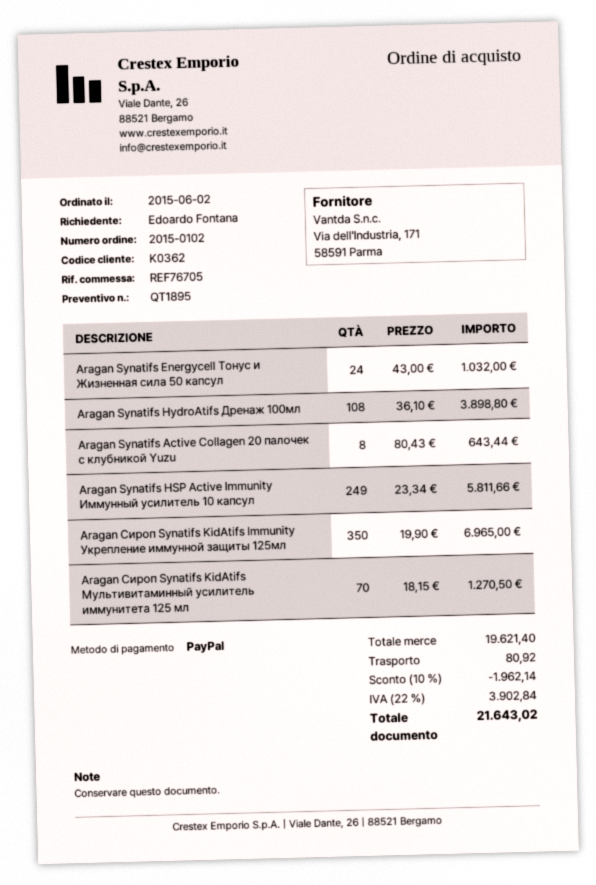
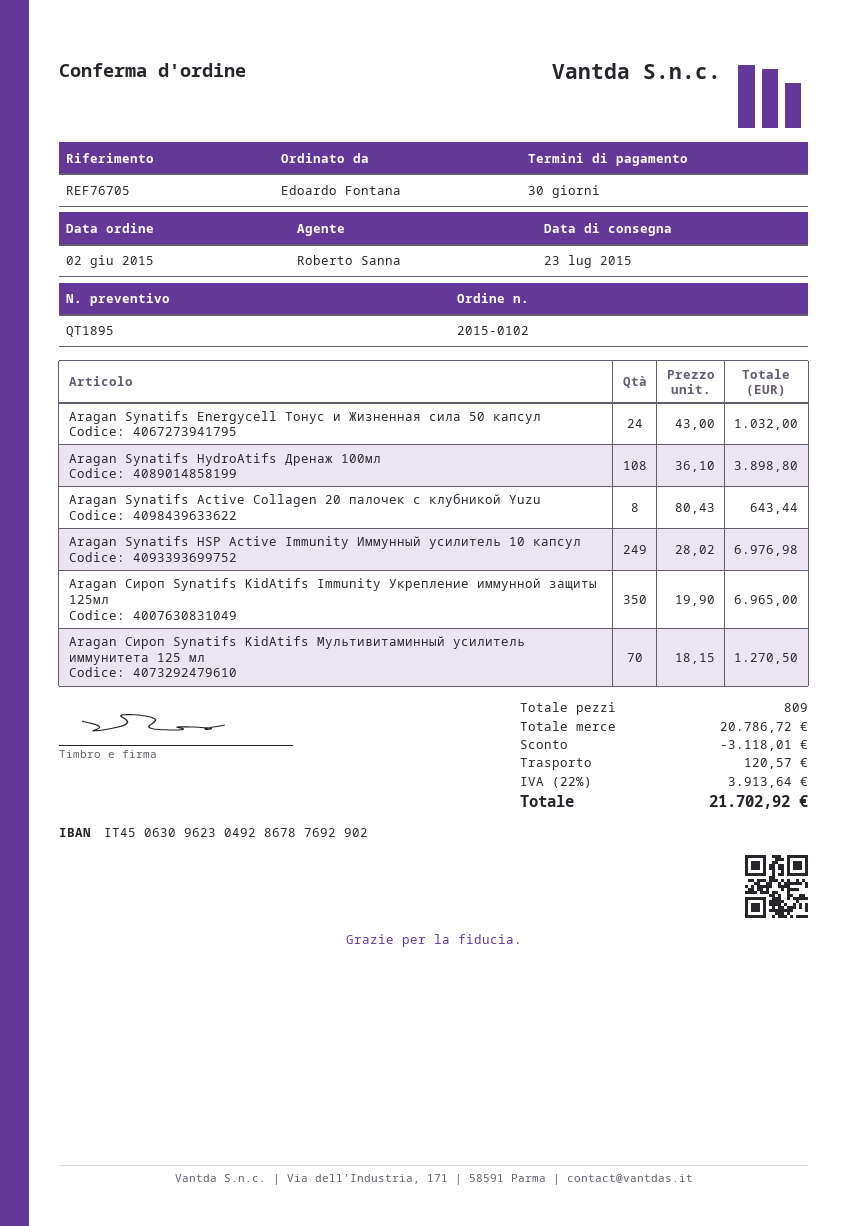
Aragan Synatifs HSP Active Immunity Иммунный усилитель 10 капсул: 249 x 23.34 = 5811.66 -> 249 x 28.02 = 6976.98
subtotal: 19621.40 -> 20786.72
discount: 1962.14 -> 3118.01
shipping: 80.92 -> 120.57
tax: 22% = 3902.84 -> 22% = 3913.64
total: 21643.02 -> 21702.92

